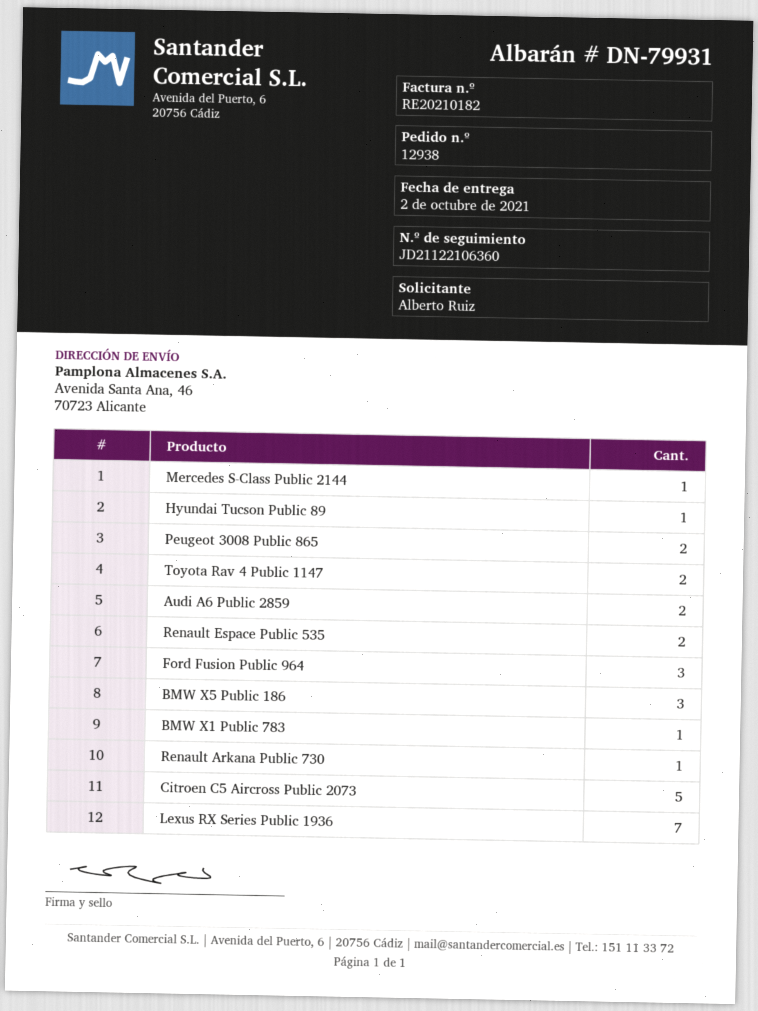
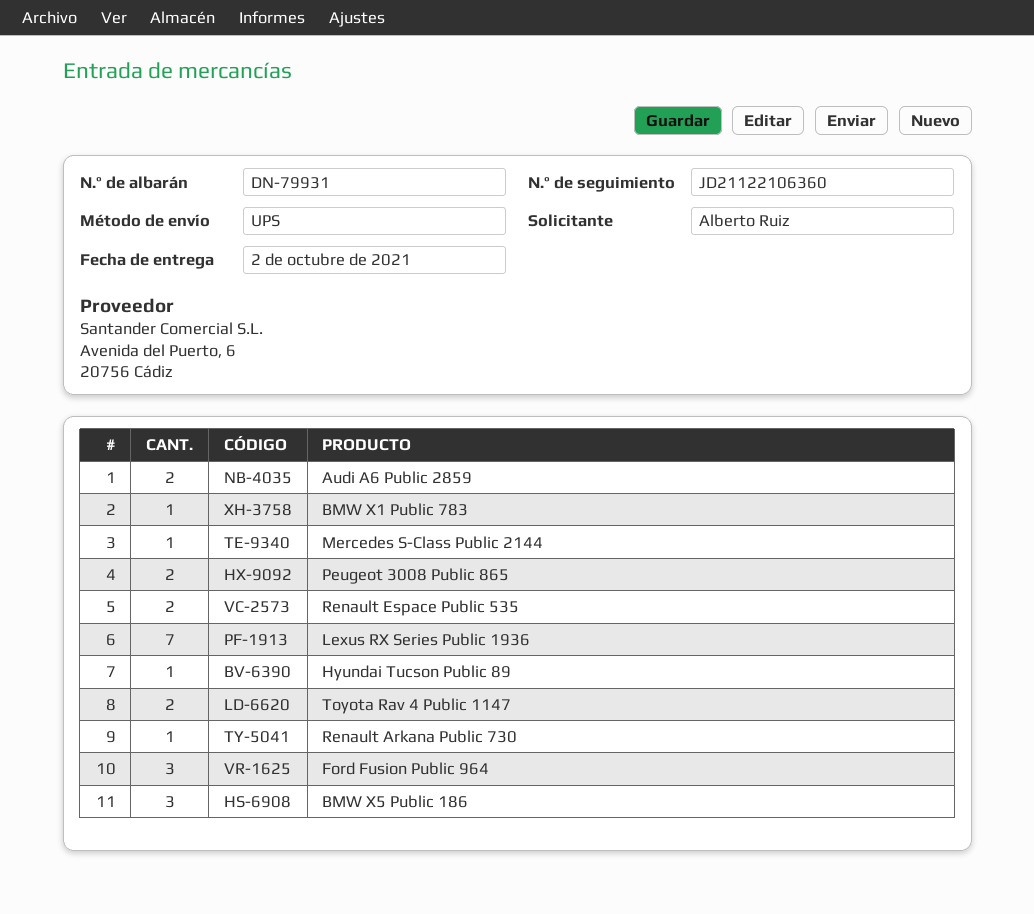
Citroen C5 Aircross Public 2073: 5 -> none

